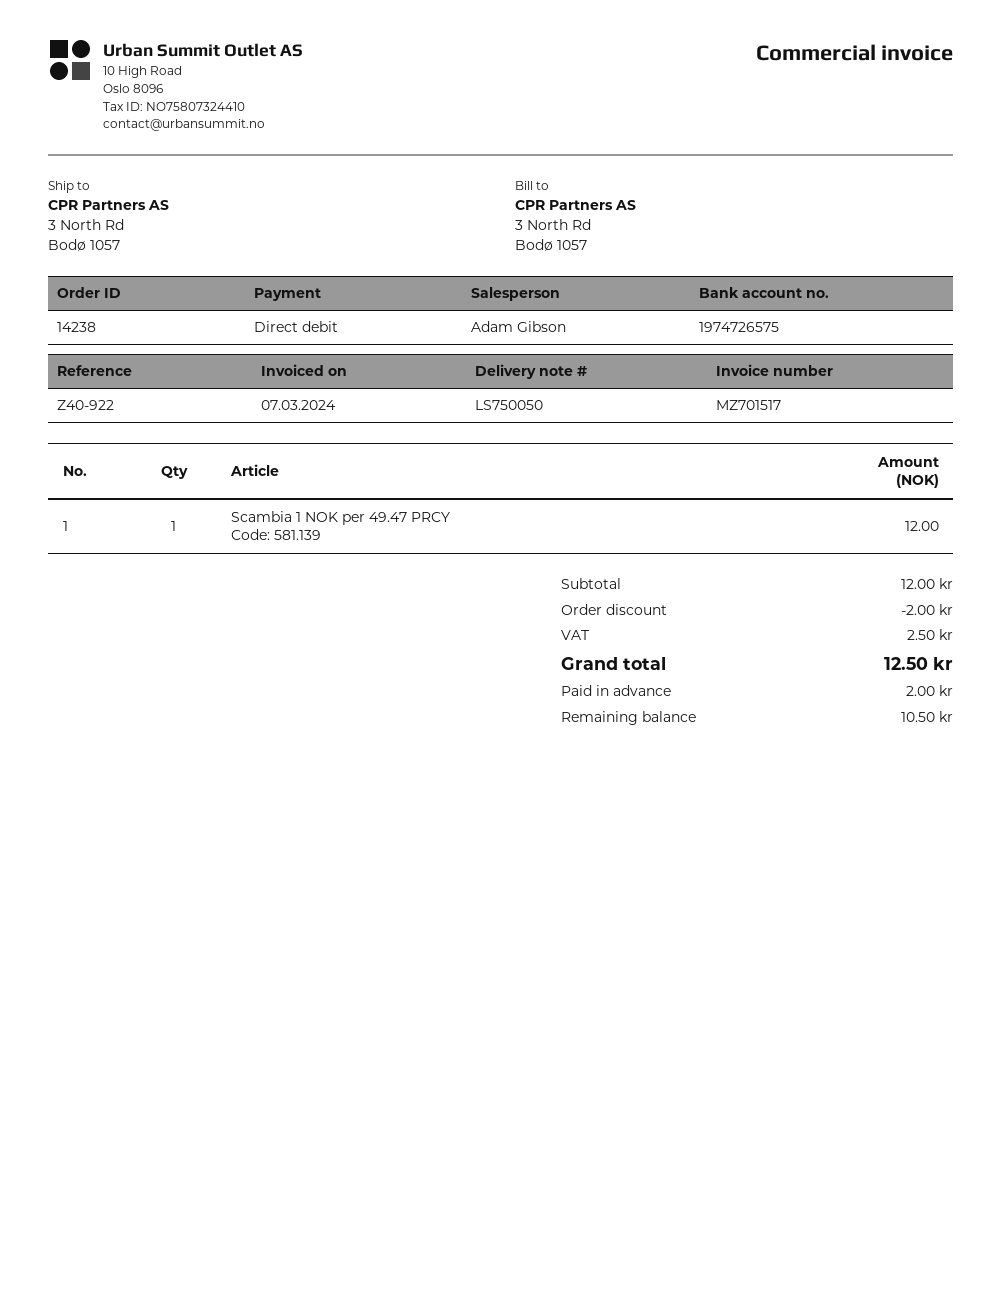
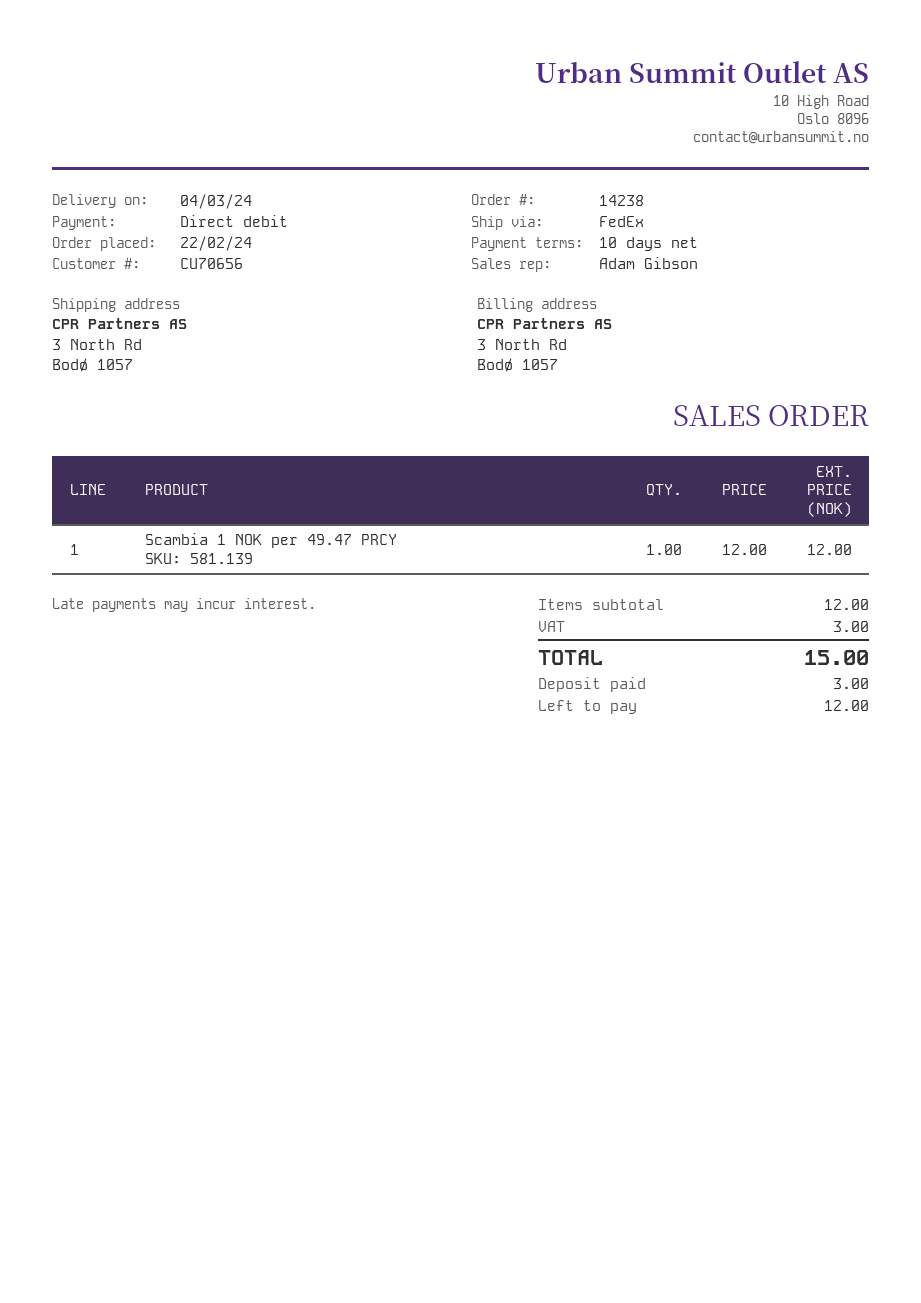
discount: 2.00 -> none
tax: 2.50 -> 3.00
total: 12.50 -> 15.00
deposit: 2.00 -> 3.00
balance: 10.50 -> 12.00

